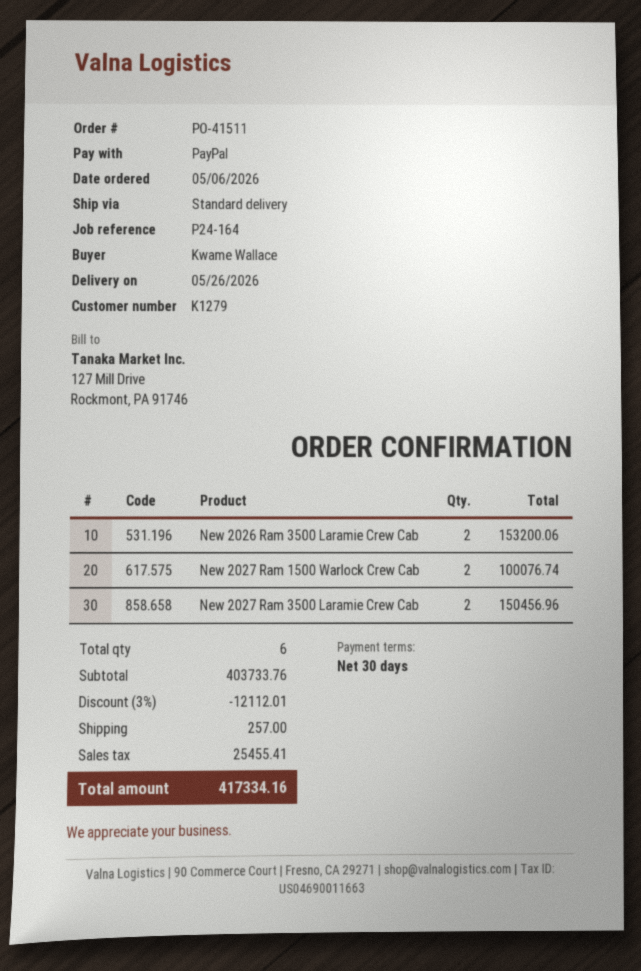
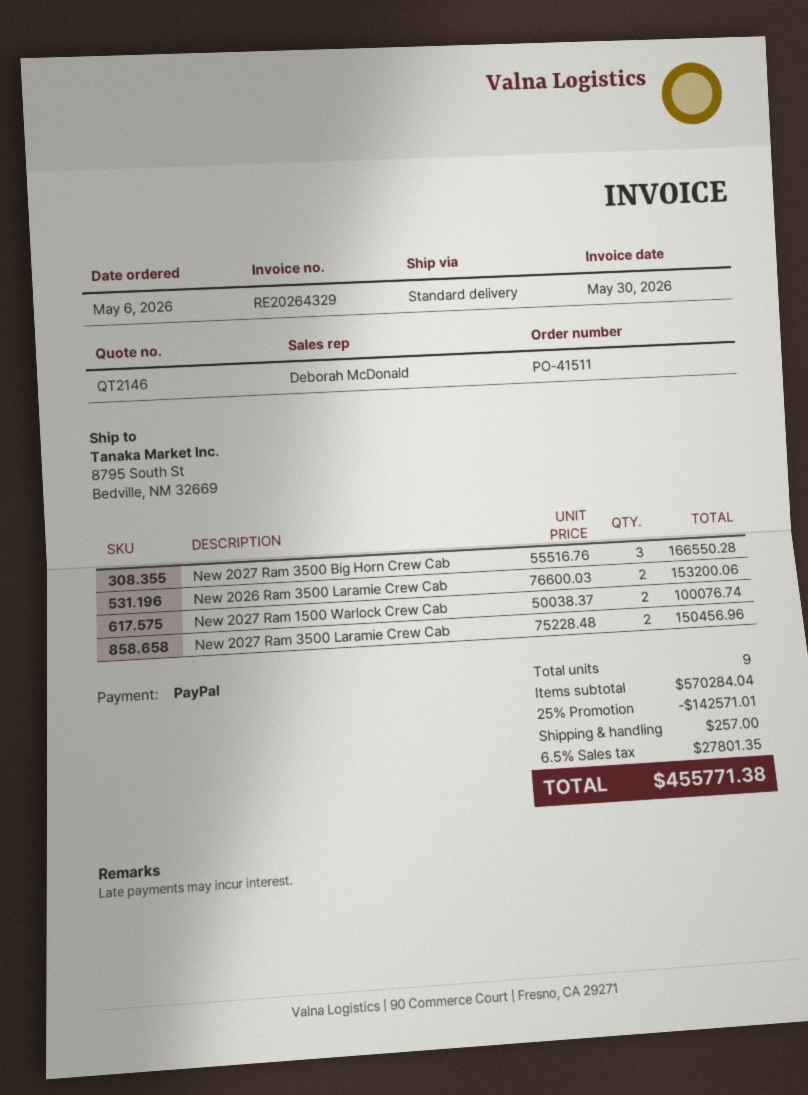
New 2027 Ram 3500 Big Horn Crew Cab: none -> 3 for 166550.28
total quantity: 6 -> 9
subtotal: 403733.76 -> 570284.04
discount: 3% = 12112.01 -> 25% = 142571.01
tax: 25455.41 -> 27801.35
total: 417334.16 -> 455771.38

